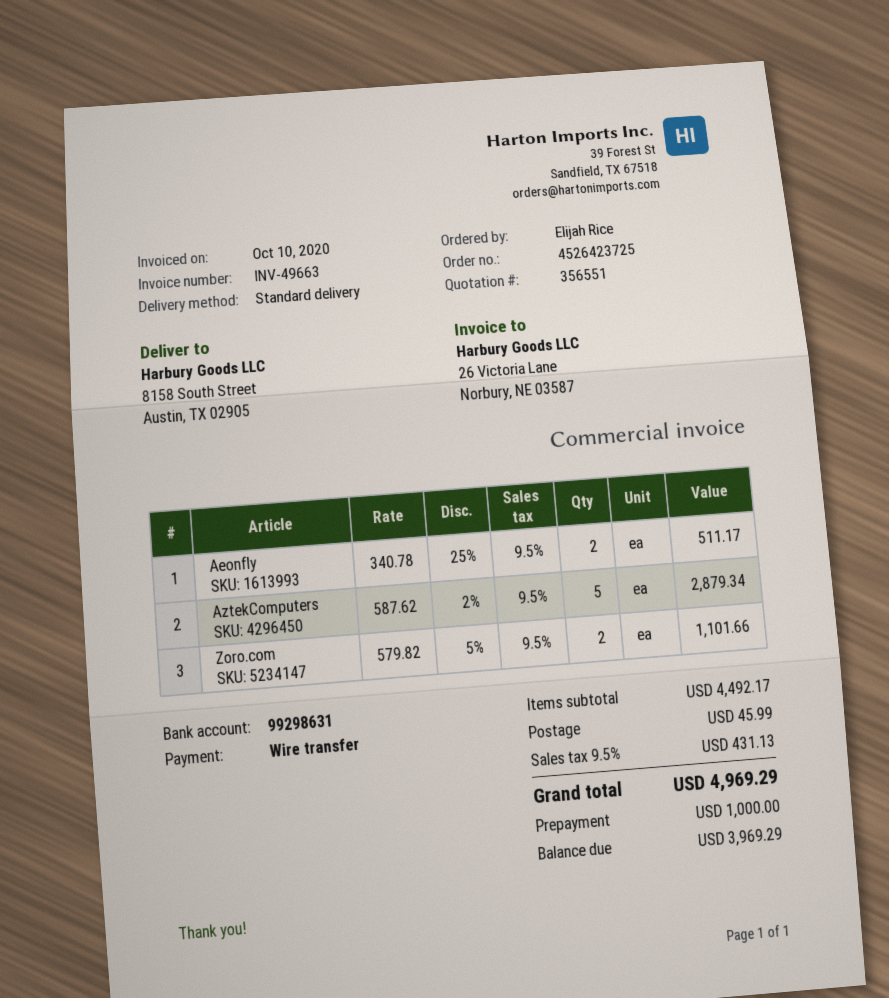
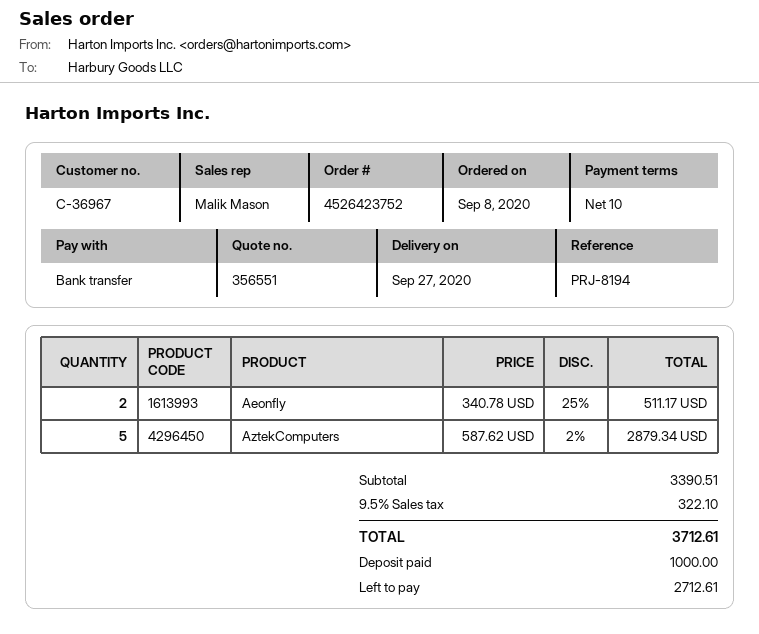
order number: 4526423725 -> 4526423752
Zoro.com: 2 x 579.82 - 5% = 1101.66 -> none
subtotal: 4492.17 -> 3390.51
shipping: 45.99 -> none
tax: 9.5% = 431.13 -> 9.5% = 322.10
total: 4969.29 -> 3712.61
balance: 3969.29 -> 2712.61

